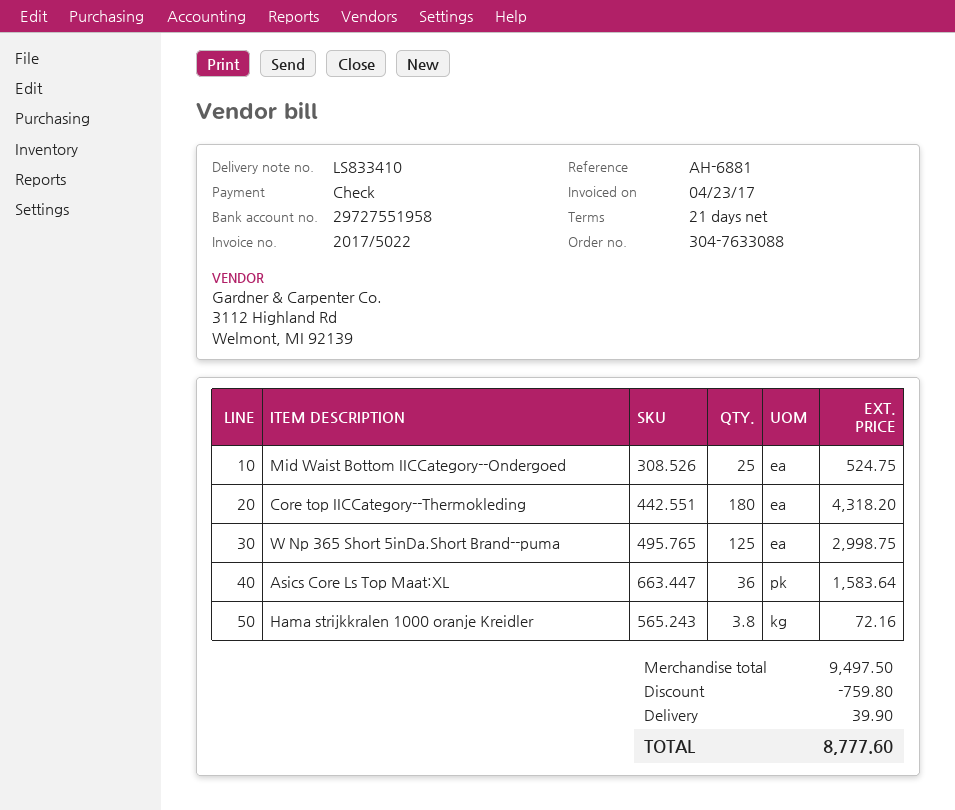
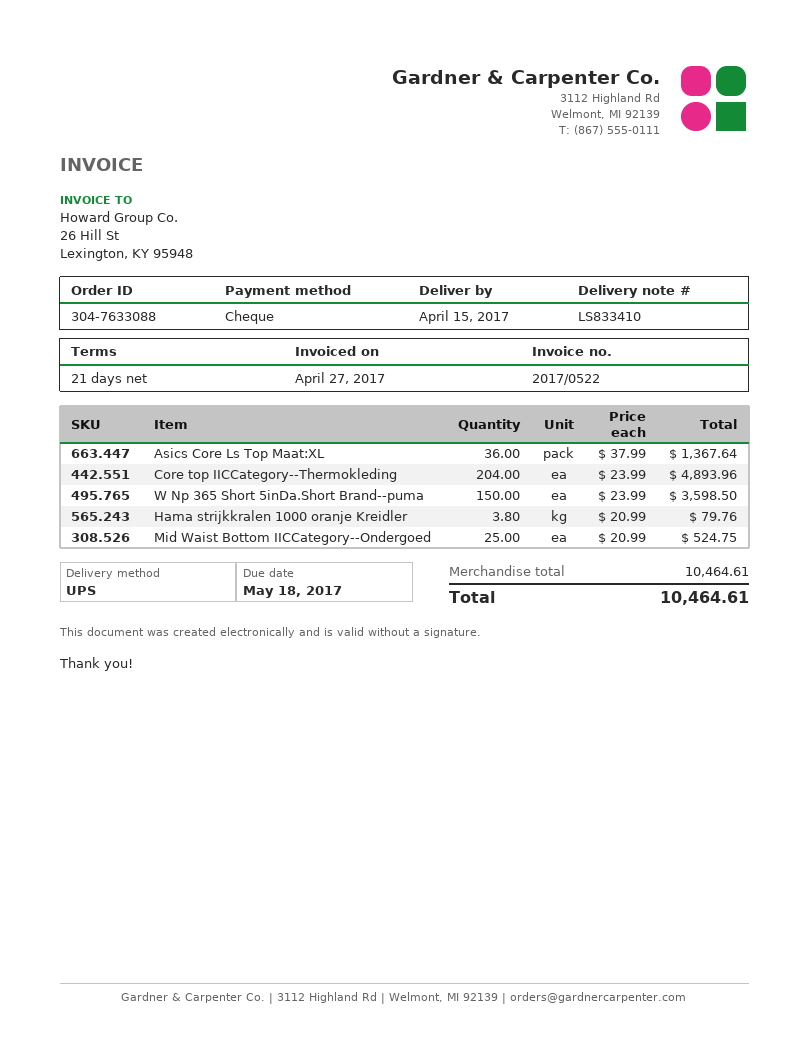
invoice number: 2017/5022 -> 2017/0522
invoice date: 2017-04-23 -> 2017-04-27
Core top IICCategory--Thermokleding: 180 for 4318.20 -> 204 for 4893.96
W Np 365 Short 5inDa.Short Brand--puma: 125 for 2998.75 -> 150 for 3598.50
Asics Core Ls Top Maat:XL: 36 for 1583.64 -> 36 for 1367.64
Hama strijkkralen 1000 oranje Kreidler: 3.8 for 72.16 -> 3.8 for 79.76
subtotal: 9497.50 -> 10464.61
discount: 759.80 -> none
shipping: 39.90 -> none
total: 8777.60 -> 10464.61

